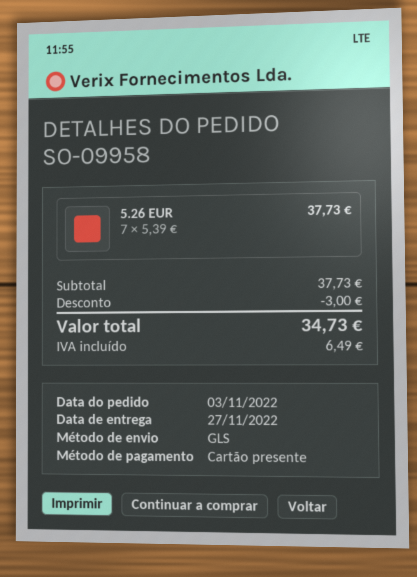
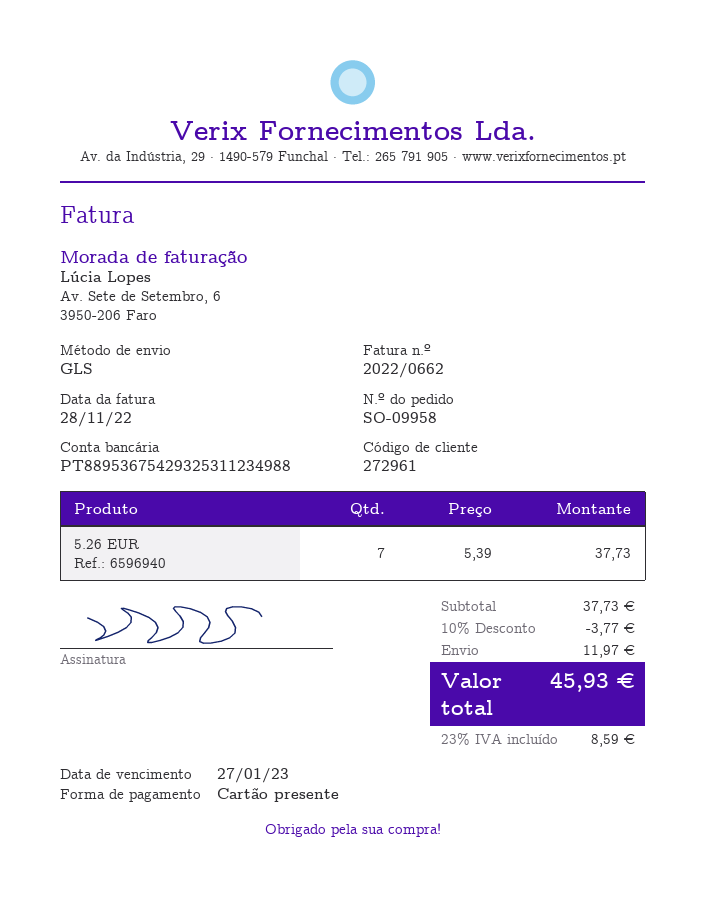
discount: 3.00 -> 3.77
shipping: none -> 11.97
tax: 6.49 -> 8.59
total: 34.73 -> 45.93

